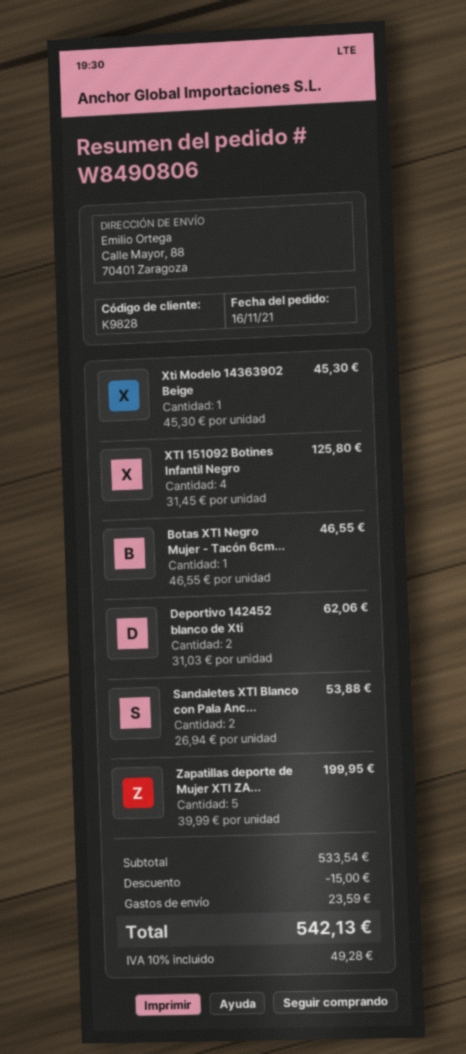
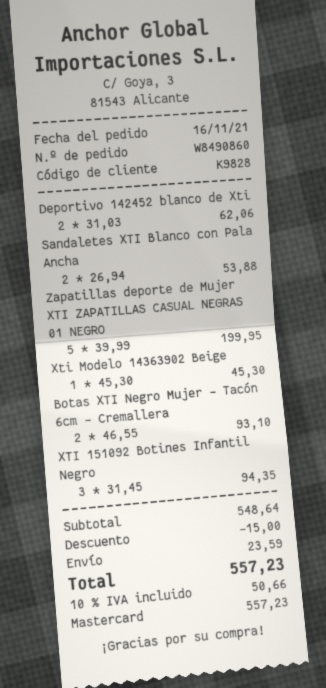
order number: W8490806 -> W8490860
XTI 151092 Botines Infantil Negro: 4 x 31.45 = 125.80 -> 3 x 31.45 = 94.35
Botas XTI Negro Mujer - Tacón 6cm...: 1 x 46.55 = 46.55 -> 2 x 46.55 = 93.10
subtotal: 533.54 -> 548.64
tax: 10% = 49.28 -> 10% = 50.66
total: 542.13 -> 557.23

